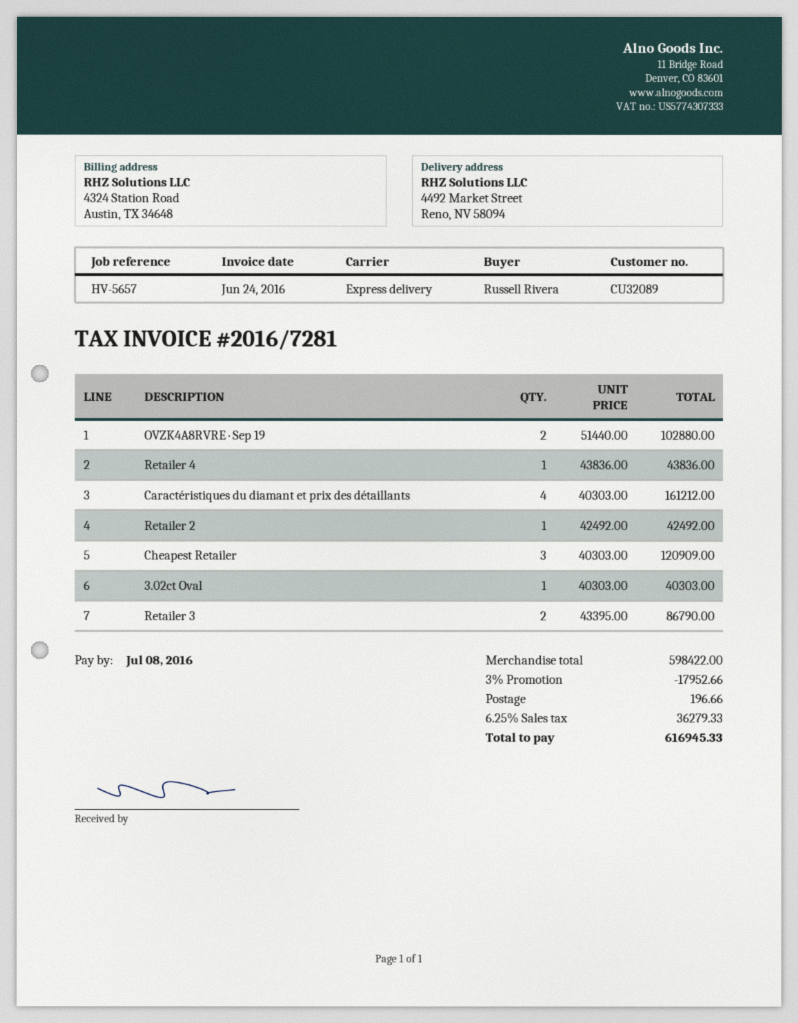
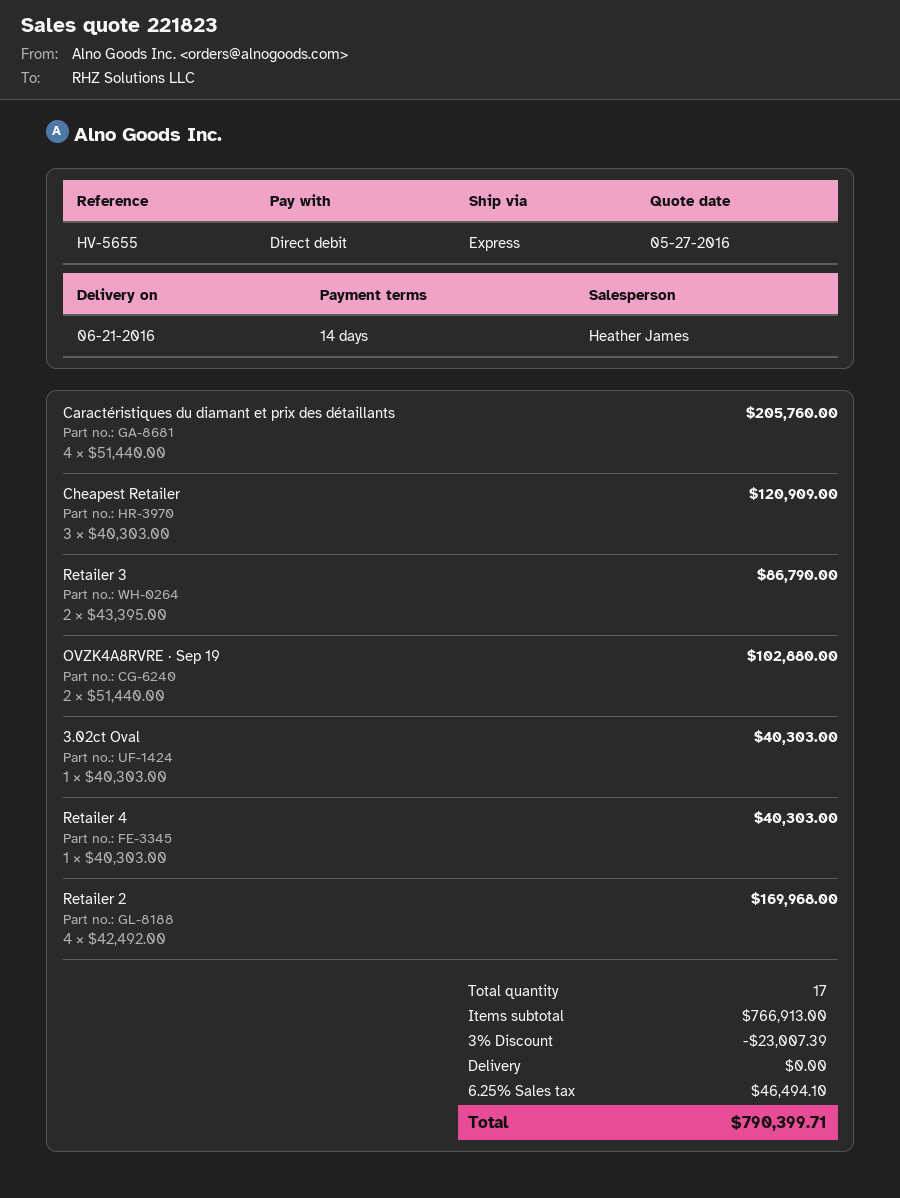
reference: HV-5657 -> HV-5655
Retailer 4: 1 x 43836.00 = 43836.00 -> 1 x 40303.00 = 40303.00
Caractéristiques du diamant et prix des détaillants: 4 x 40303.00 = 161212.00 -> 4 x 51440.00 = 205760.00
Retailer 2: 1 x 42492.00 = 42492.00 -> 4 x 42492.00 = 169968.00
subtotal: 598422.00 -> 766913.00
discount: 3% = 17952.66 -> 3% = 23007.39
shipping: 196.66 -> 0.00
tax: 6.25% = 36279.33 -> 6.25% = 46494.10
total: 616945.33 -> 790399.71

